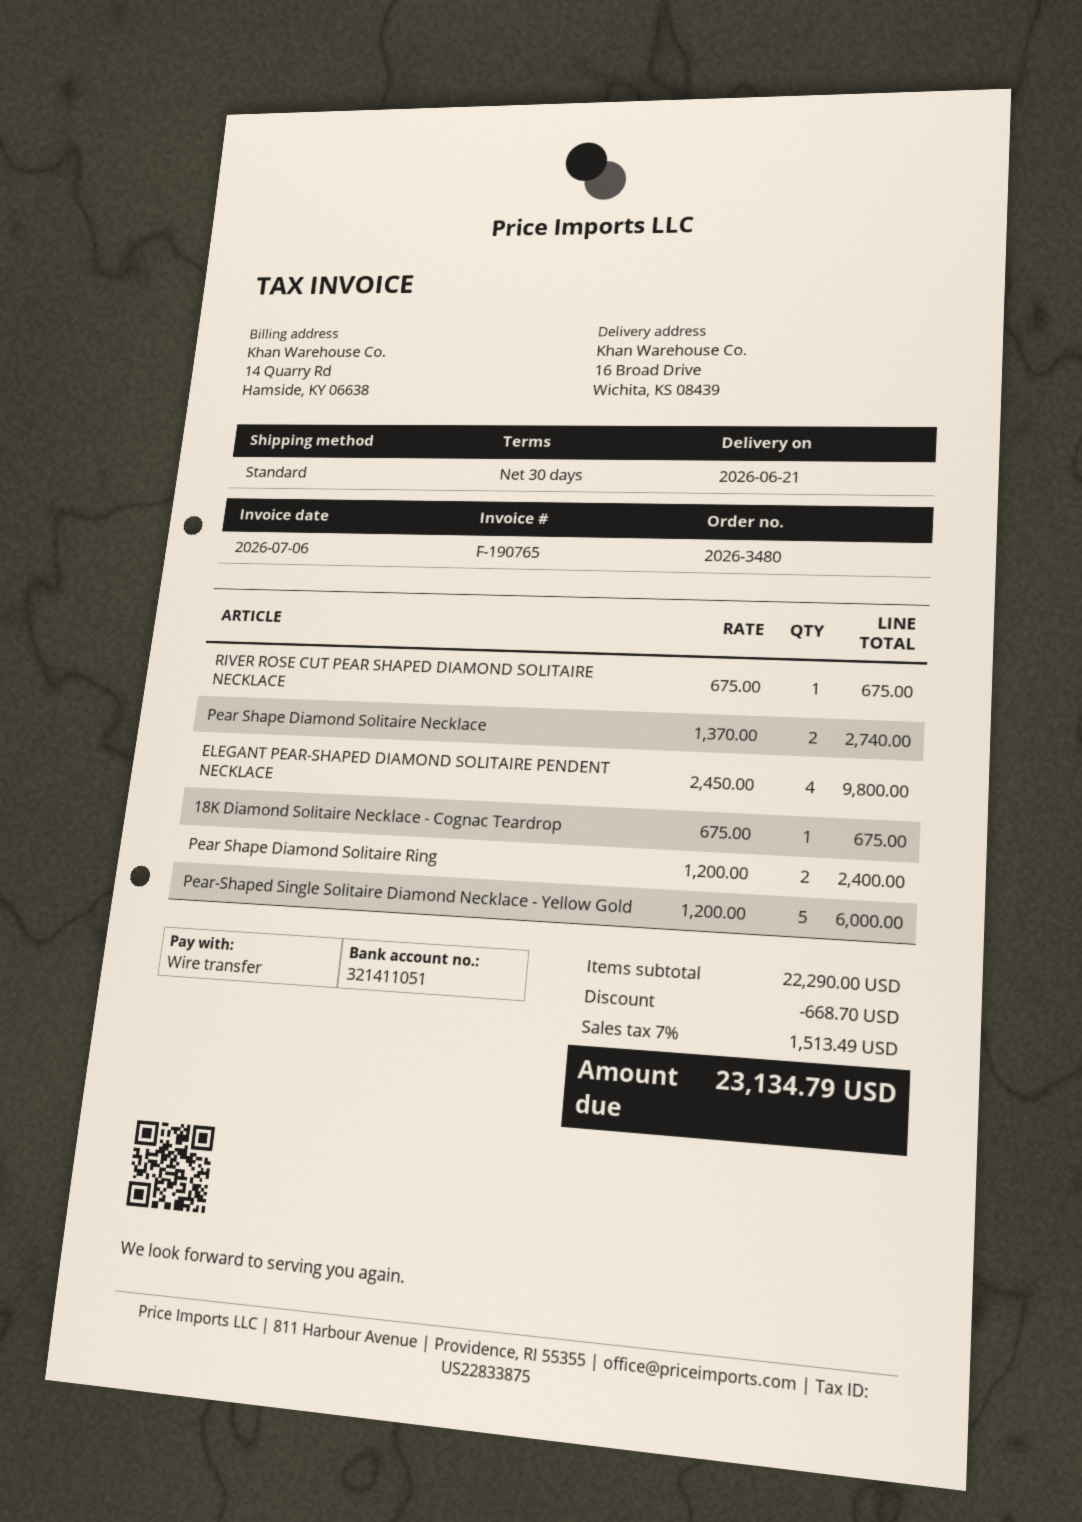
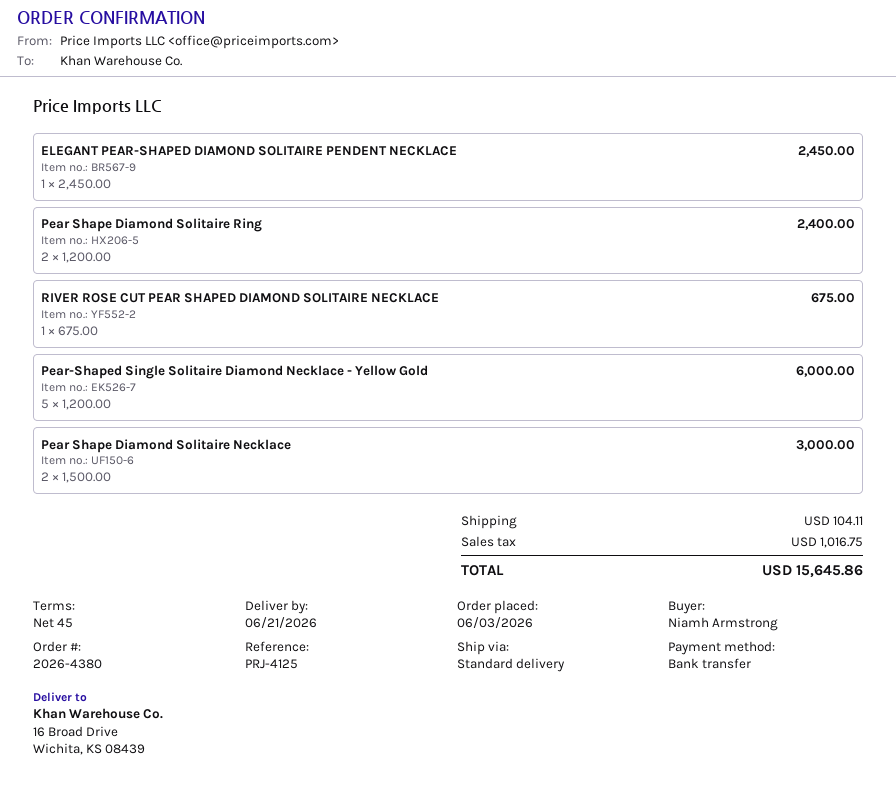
order number: 2026-3480 -> 2026-4380
payment terms: 30 days -> 45 days
Pear Shape Diamond Solitaire Necklace: 2 x 1370.00 = 2740.00 -> 2 x 1500.00 = 3000.00
ELEGANT PEAR-SHAPED DIAMOND SOLITAIRE PENDENT NECKLACE: 4 x 2450.00 = 9800.00 -> 1 x 2450.00 = 2450.00
18K Diamond Solitaire Necklace - Cognac Teardrop: 1 x 675.00 = 675.00 -> none
discount: 668.70 -> none
shipping: none -> 104.11
tax: 1513.49 -> 1016.75
total: 23134.79 -> 15645.86

